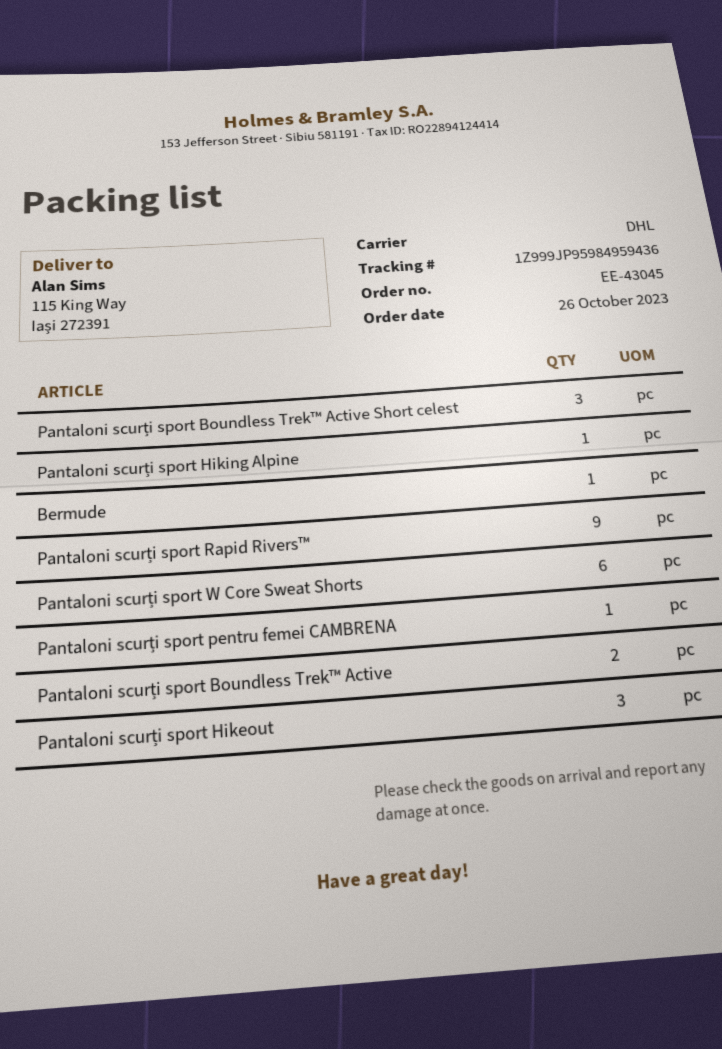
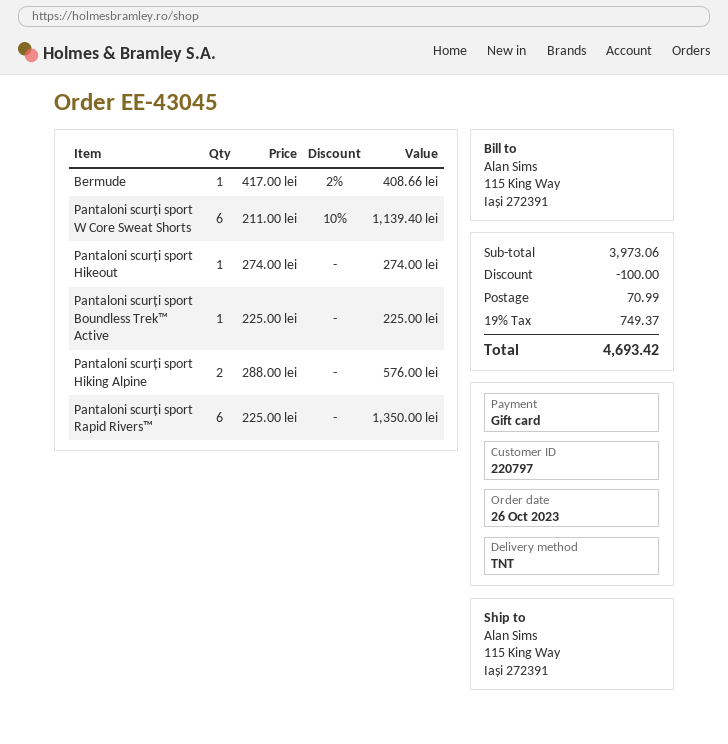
shipping method: DHL -> TNT
Pantaloni scurți sport Boundless Trek™ Active Short celest: 3 -> none
Pantaloni scurți sport Hiking Alpine: 1 -> 2
Pantaloni scurți sport Rapid Rivers™: 9 -> 6
Pantaloni scurți sport pentru femei CAMBRENA: 1 -> none
Pantaloni scurți sport Boundless Trek™ Active: 2 -> 1
Pantaloni scurți sport Hikeout: 3 -> 1

